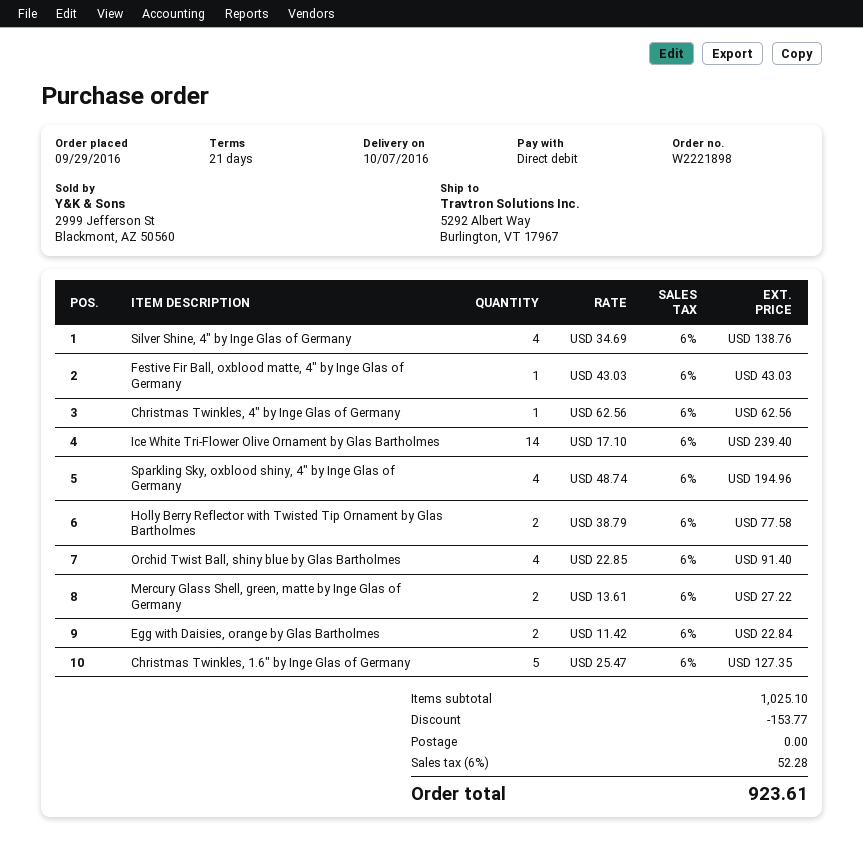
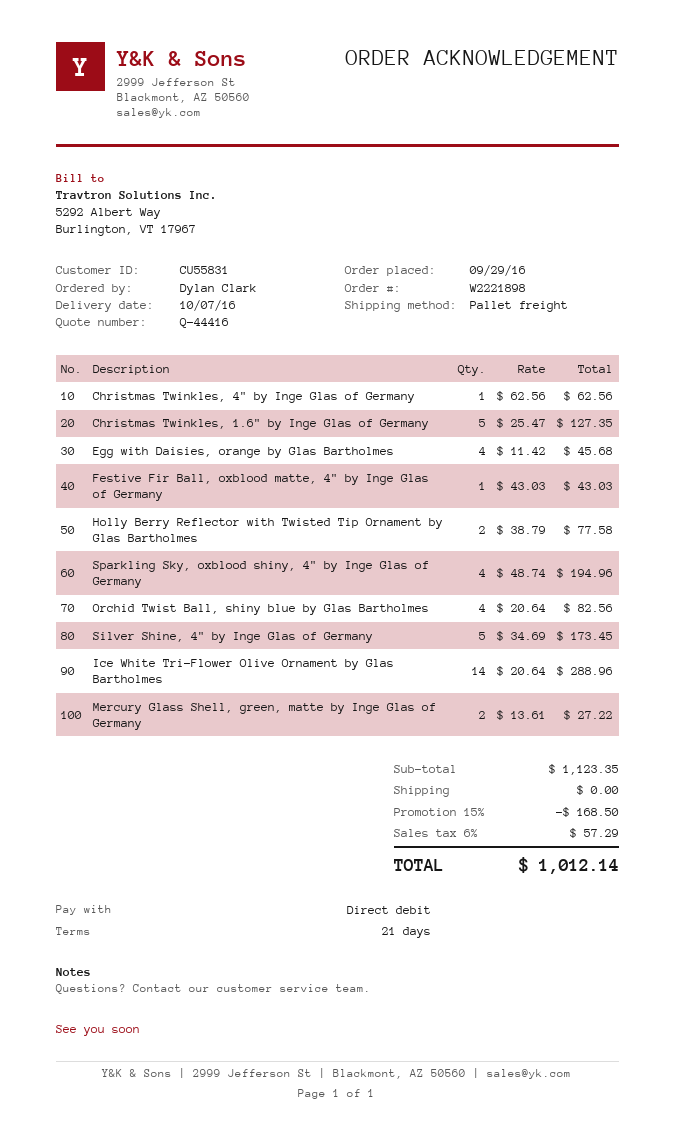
Silver Shine, 4" by Inge Glas of Germany: 4 x 34.69 = 138.76 -> 5 x 34.69 = 173.45
Ice White Tri-Flower Olive Ornament by Glas Bartholmes: 14 x 17.10 = 239.40 -> 14 x 20.64 = 288.96
Orchid Twist Ball, shiny blue by Glas Bartholmes: 4 x 22.85 = 91.40 -> 4 x 20.64 = 82.56
Egg with Daisies, orange by Glas Bartholmes: 2 x 11.42 = 22.84 -> 4 x 11.42 = 45.68
subtotal: 1025.10 -> 1123.35
discount: 153.77 -> 168.50
tax: 6% = 52.28 -> 6% = 57.29
total: 923.61 -> 1012.14

